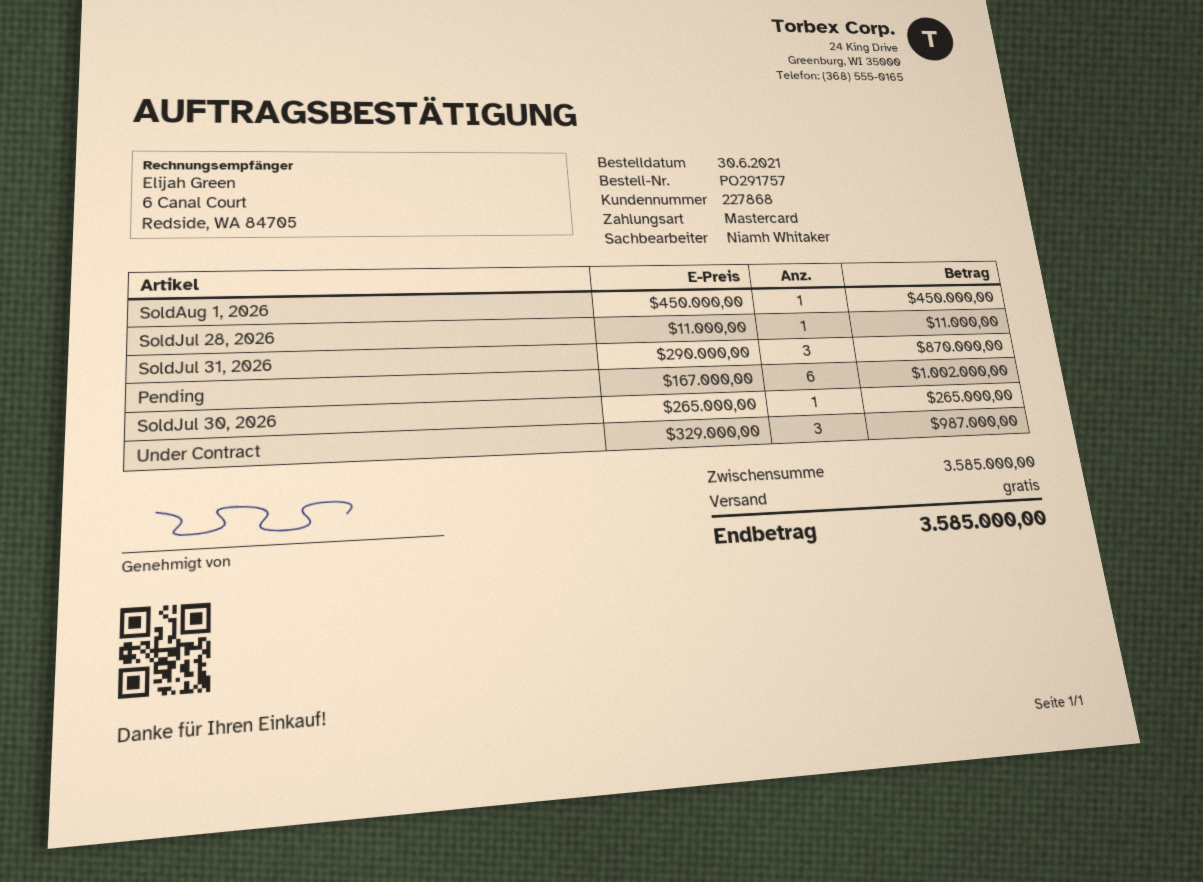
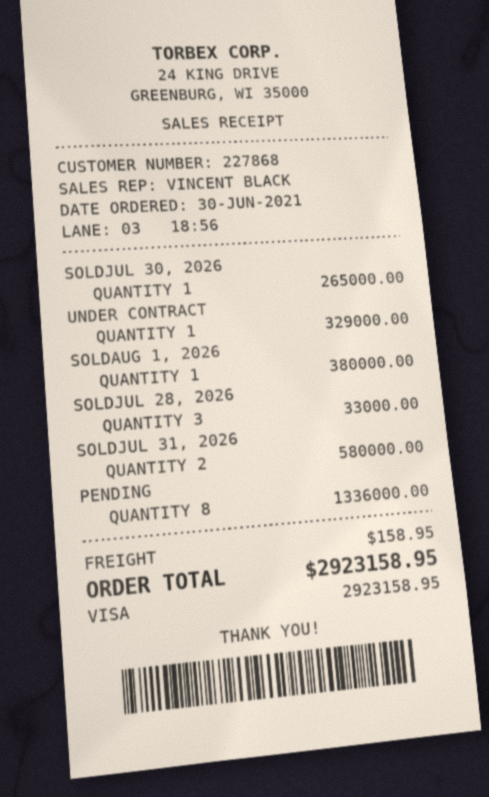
sales rep: Niamh Whitaker -> VINCENT BLACK
payment method: Mastercard -> Visa
SoldAug 1, 2026: 1 for 450000.00 -> 1 for 380000.00
SoldJul 28, 2026: 1 for 11000.00 -> 3 for 33000.00
SoldJul 31, 2026: 3 for 870000.00 -> 2 for 580000.00
Pending: 6 for 1002000.00 -> 8 for 1336000.00
Under Contract: 3 for 987000.00 -> 1 for 329000.00
shipping: 0.00 -> 158.95
total: 3585000.00 -> 2923158.95

